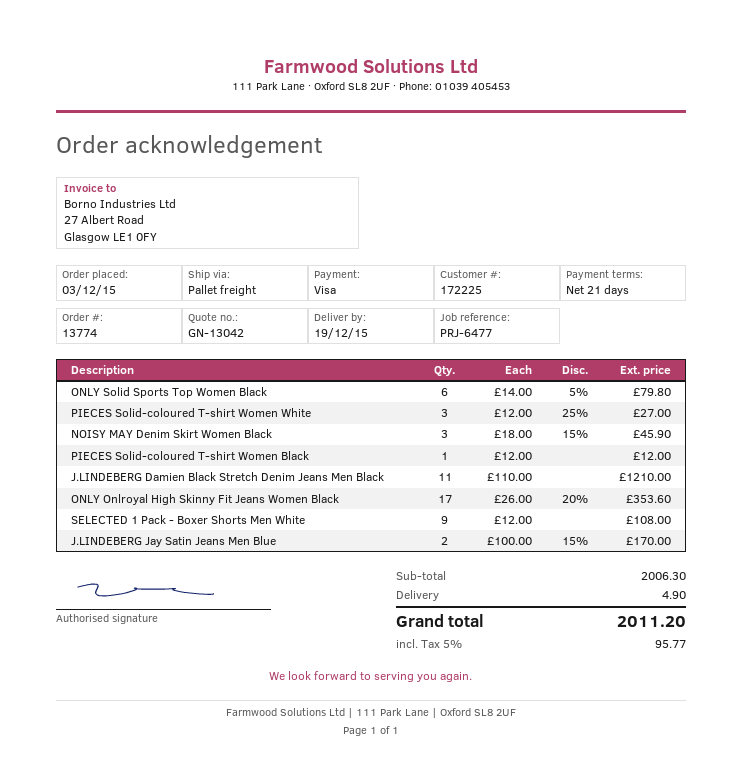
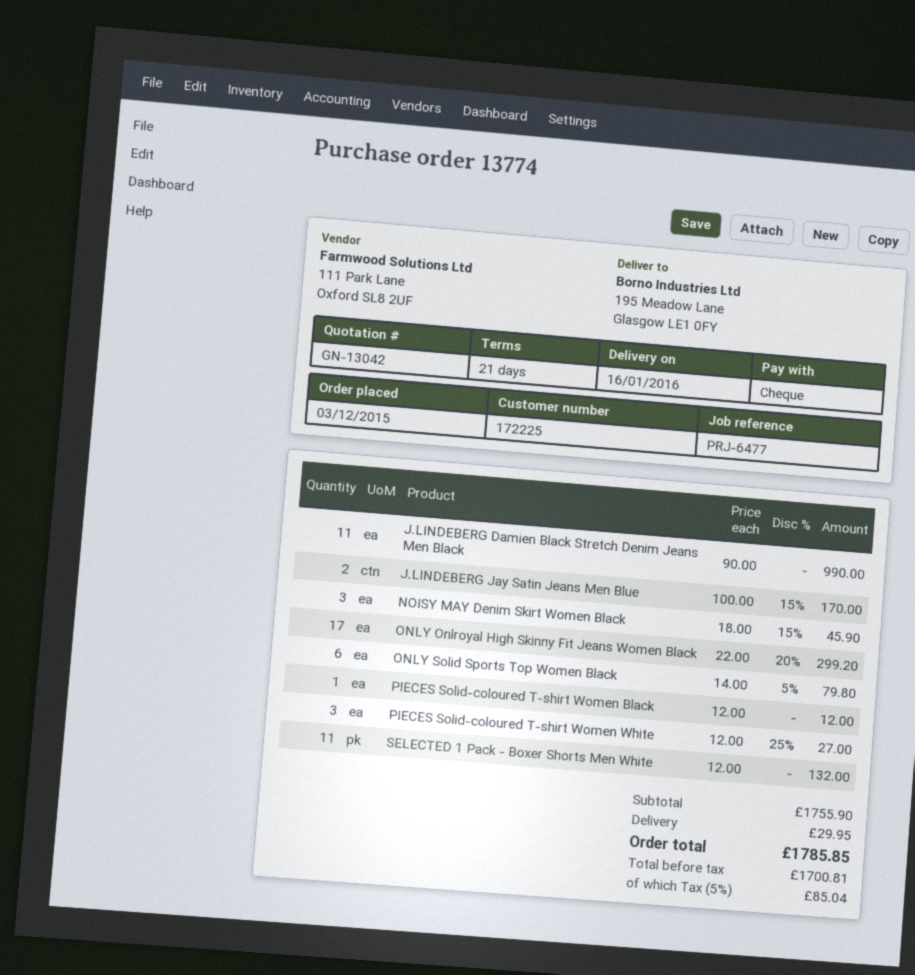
delivery date: 2015-12-19 -> 2016-01-16
payment method: Visa -> cheque
J.LINDEBERG Damien Black Stretch Denim Jeans Men Black: 11 x 110.00 = 1210.00 -> 11 x 90.00 = 990.00
ONLY Onlroyal High Skinny Fit Jeans Women Black: 17 x 26.00 - 20% = 353.60 -> 17 x 22.00 - 20% = 299.20
SELECTED 1 Pack - Boxer Shorts Men White: 9 x 12.00 = 108.00 -> 11 x 12.00 = 132.00
subtotal: 2006.30 -> 1755.90
shipping: 4.90 -> 29.95
tax: 5% = 95.77 -> 5% = 85.04
total: 2011.20 -> 1785.85

